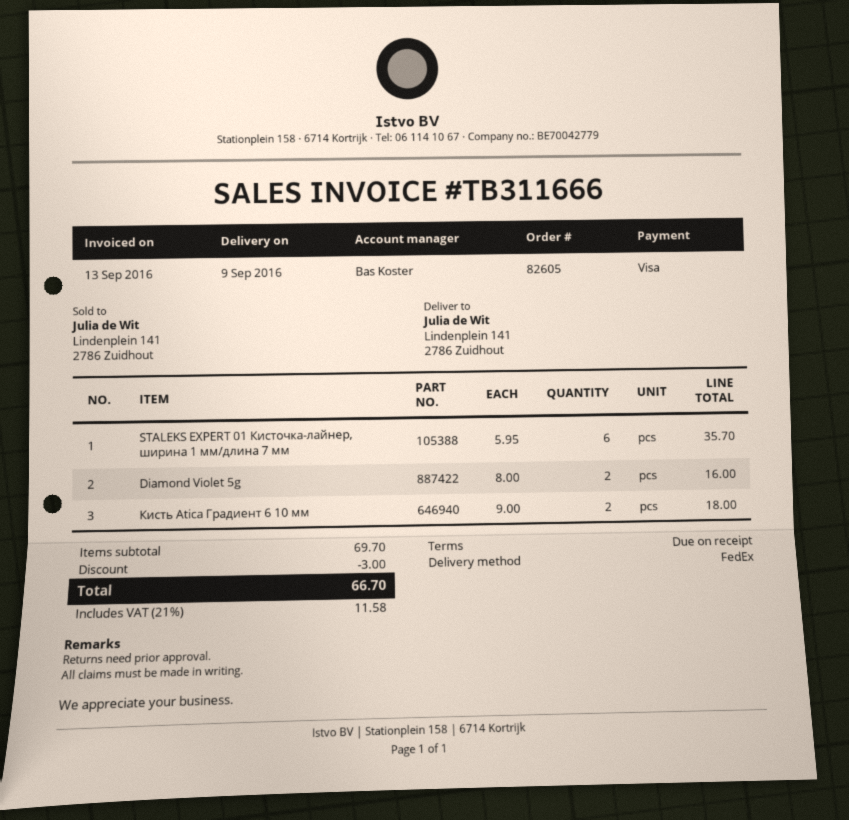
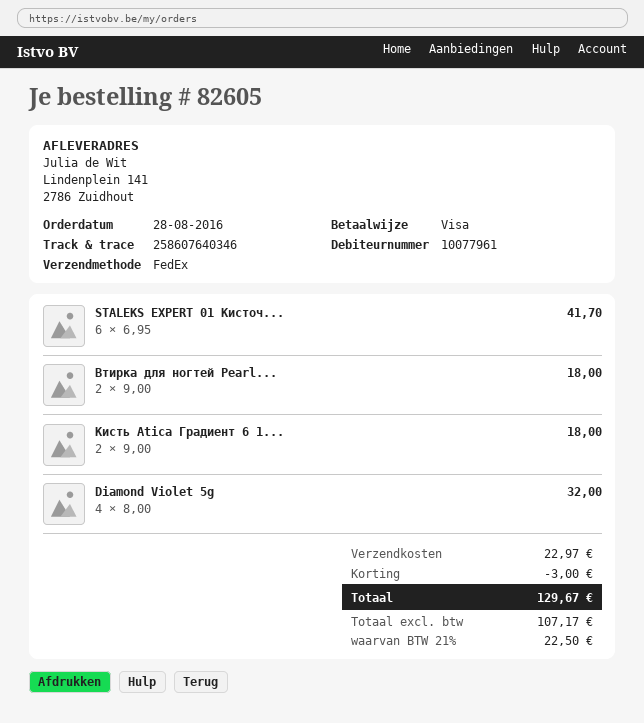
STALEKS EXPERT 01 Кисточка-лайнер, ширина 1 мм/длина 7 мм: 6 x 5.95 = 35.70 -> 6 x 6.95 = 41.70
Diamond Violet 5g: 2 x 8.00 = 16.00 -> 4 x 8.00 = 32.00
Втирка для ногтей Pearl...: none -> 2 x 9.00 = 18.00
shipping: none -> 22.97
tax: 21% = 11.58 -> 21% = 22.50
total: 66.70 -> 129.67

